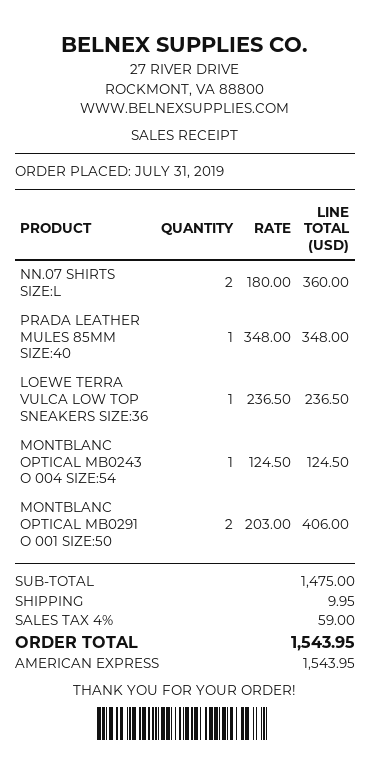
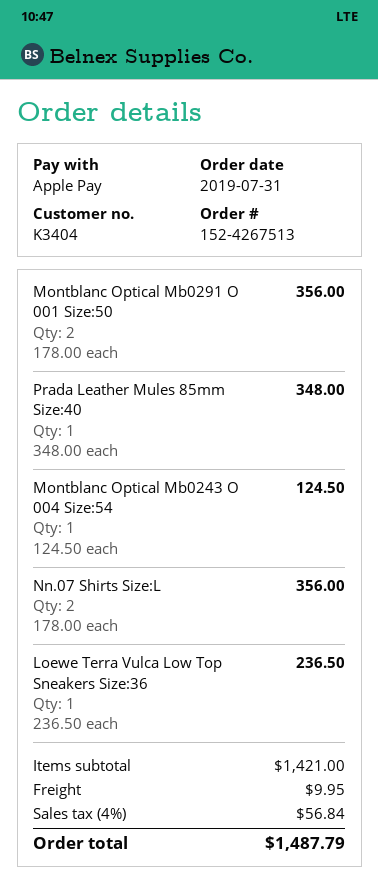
payment method: American Express -> Apple Pay
NN.07 SHIRTS SIZE:L: 2 x 180.00 = 360.00 -> 2 x 178.00 = 356.00
MONTBLANC OPTICAL MB0291 O 001 SIZE:50: 2 x 203.00 = 406.00 -> 2 x 178.00 = 356.00
subtotal: 1475.00 -> 1421.00
tax: 4% = 59.00 -> 4% = 56.84
total: 1543.95 -> 1487.79

